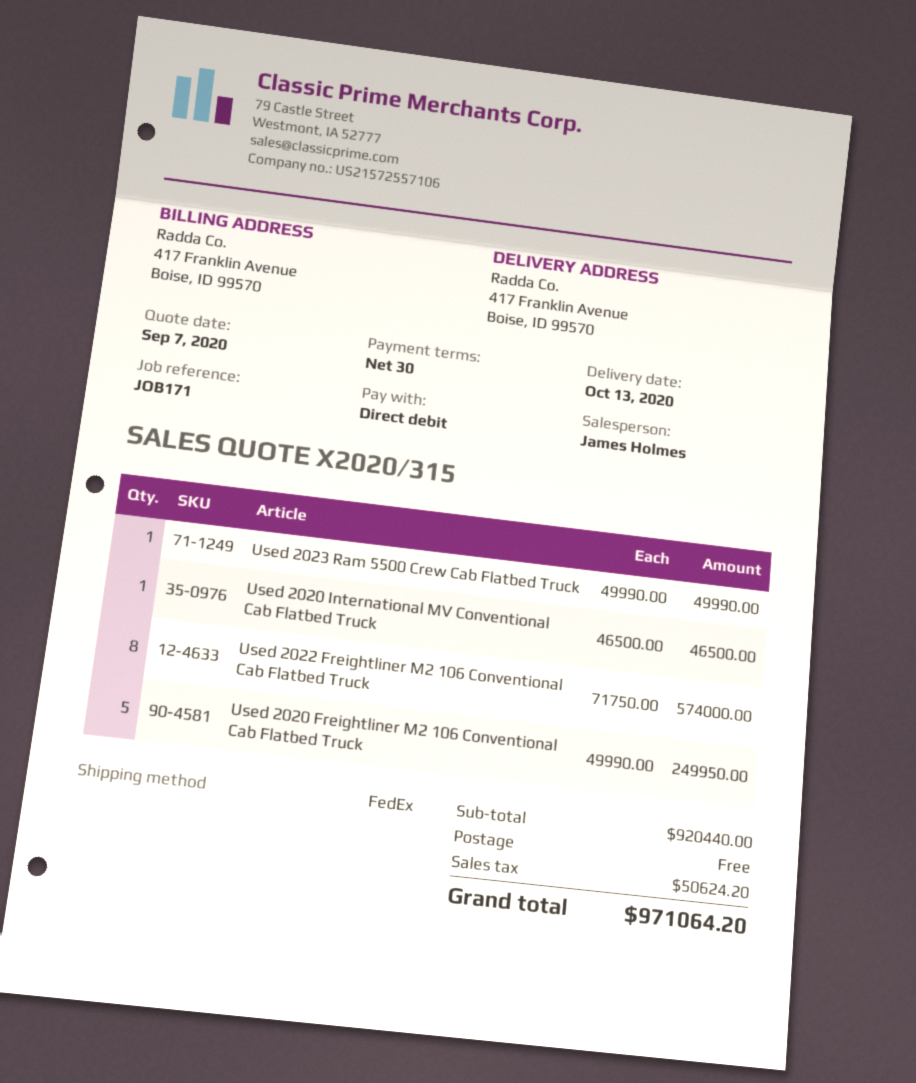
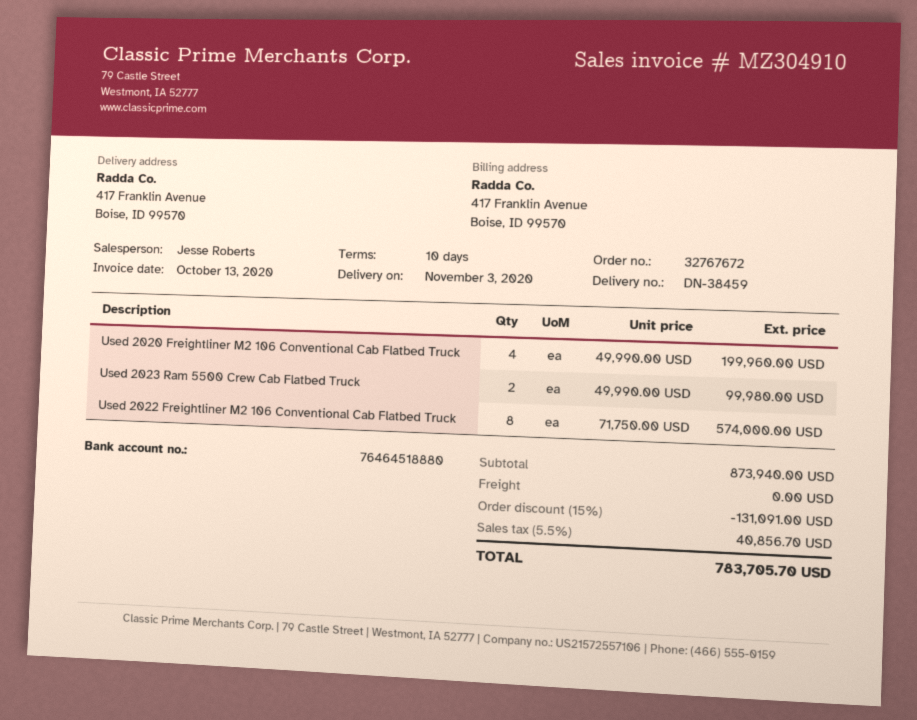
delivery date: 2020-10-13 -> 2020-11-03
payment terms: 30 days -> 10 days
sales rep: James Holmes -> Jesse Roberts
Used 2023 Ram 5500 Crew Cab Flatbed Truck: 1 x 49990.00 = 49990.00 -> 2 x 49990.00 = 99980.00
Used 2020 International MV Conventional Cab Flatbed Truck: 1 x 46500.00 = 46500.00 -> none
Used 2020 Freightliner M2 106 Conventional Cab Flatbed Truck: 5 x 49990.00 = 249950.00 -> 4 x 49990.00 = 199960.00
subtotal: 920440.00 -> 873940.00
discount: none -> 15% = 131091.00
tax: 50624.20 -> 40856.70
total: 971064.20 -> 783705.70

